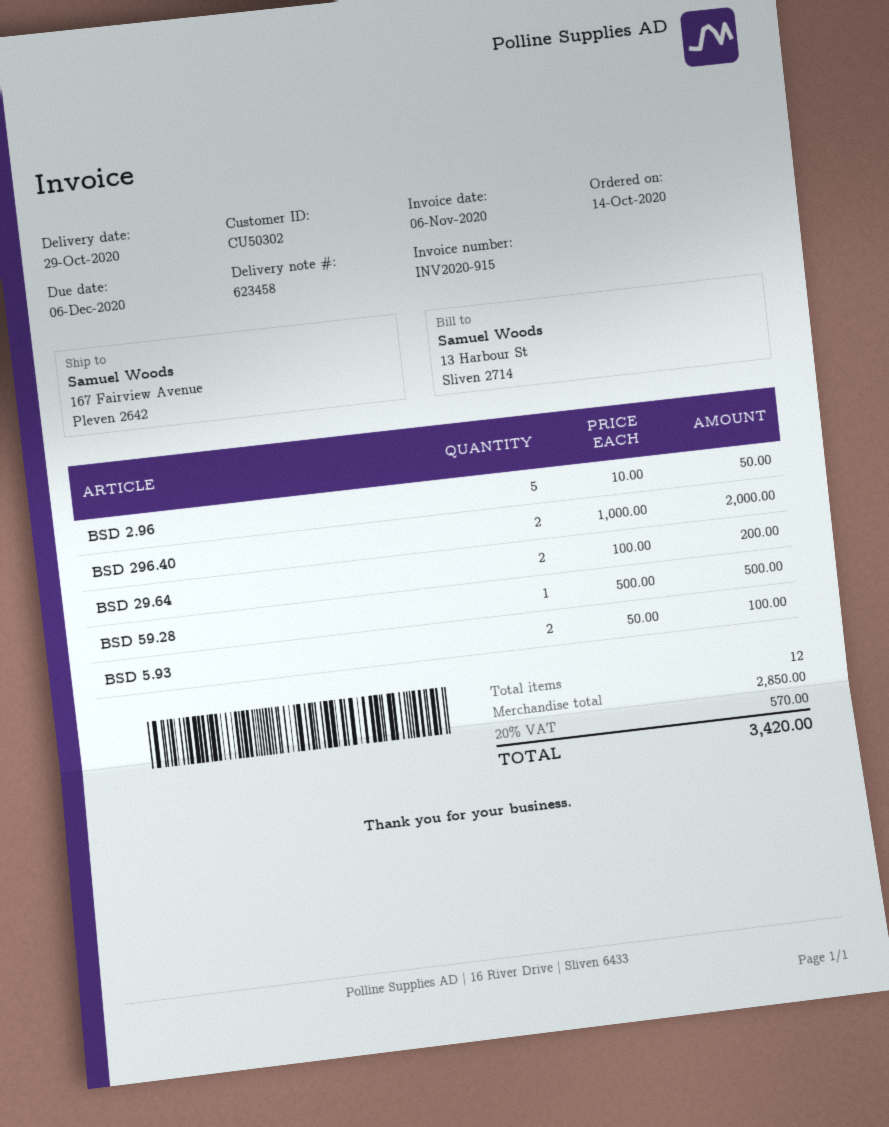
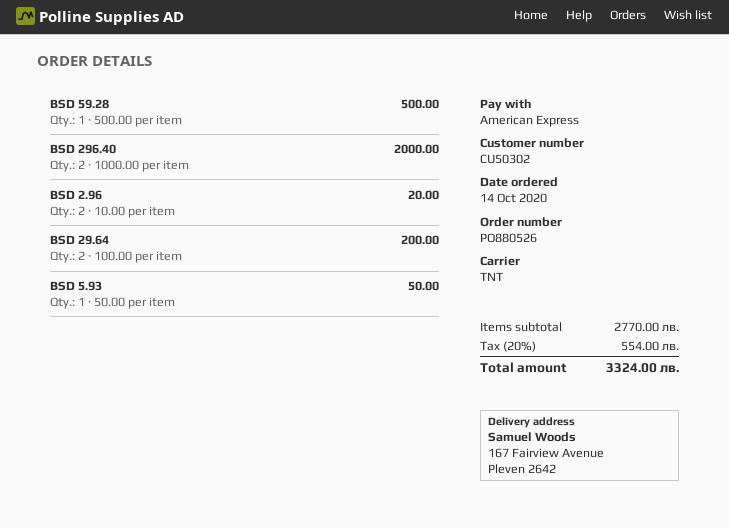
BSD 2.96: 5 x 10.00 = 50.00 -> 2 x 10.00 = 20.00
BSD 5.93: 2 x 50.00 = 100.00 -> 1 x 50.00 = 50.00
subtotal: 2850.00 -> 2770.00
tax: 20% = 570.00 -> 20% = 554.00
total: 3420.00 -> 3324.00

